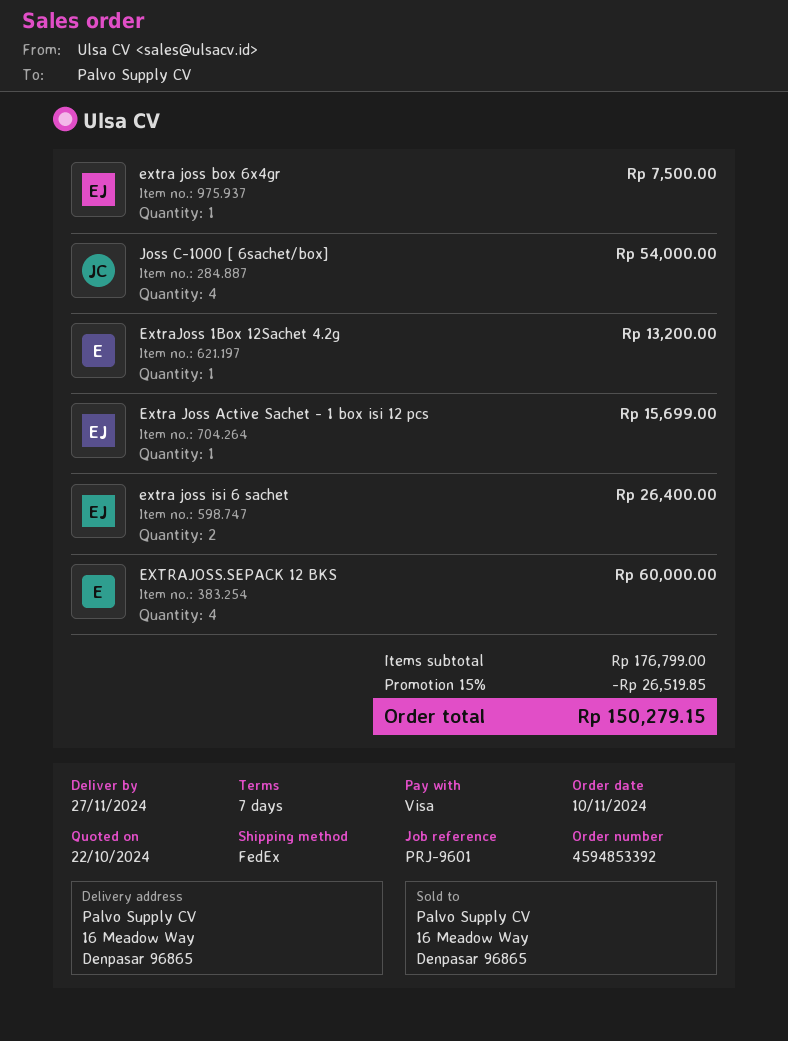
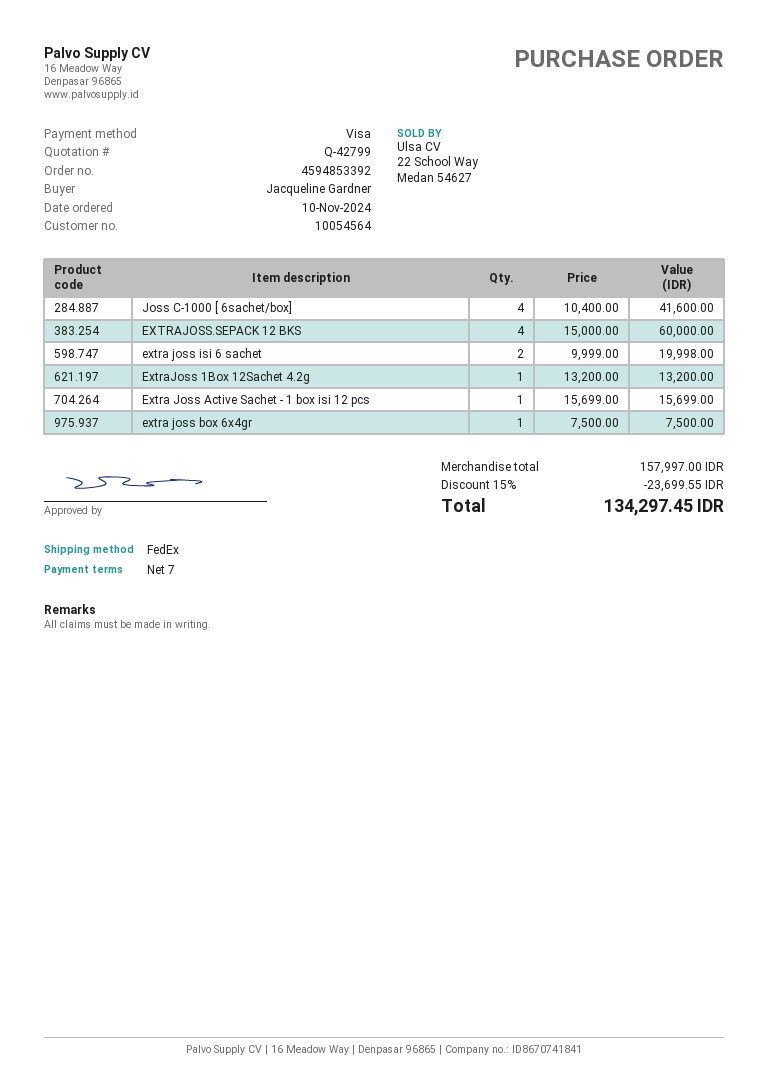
Joss C-1000 [ 6sachet/box]: 4 for 54000.00 -> 4 for 41600.00
extra joss isi 6 sachet: 2 for 26400.00 -> 2 for 19998.00
subtotal: 176799.00 -> 157997.00
discount: 15% = 26519.85 -> 15% = 23699.55
total: 150279.15 -> 134297.45

